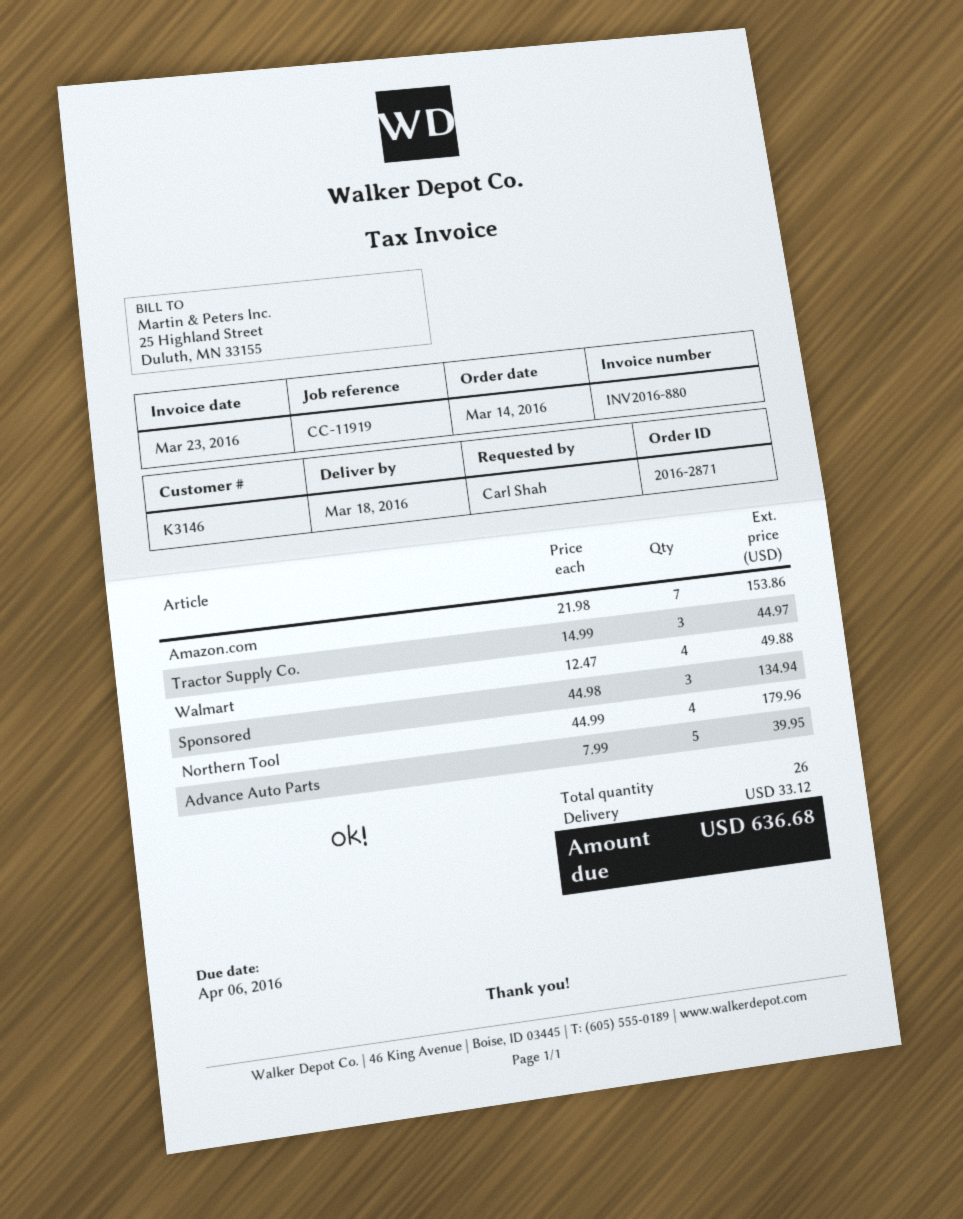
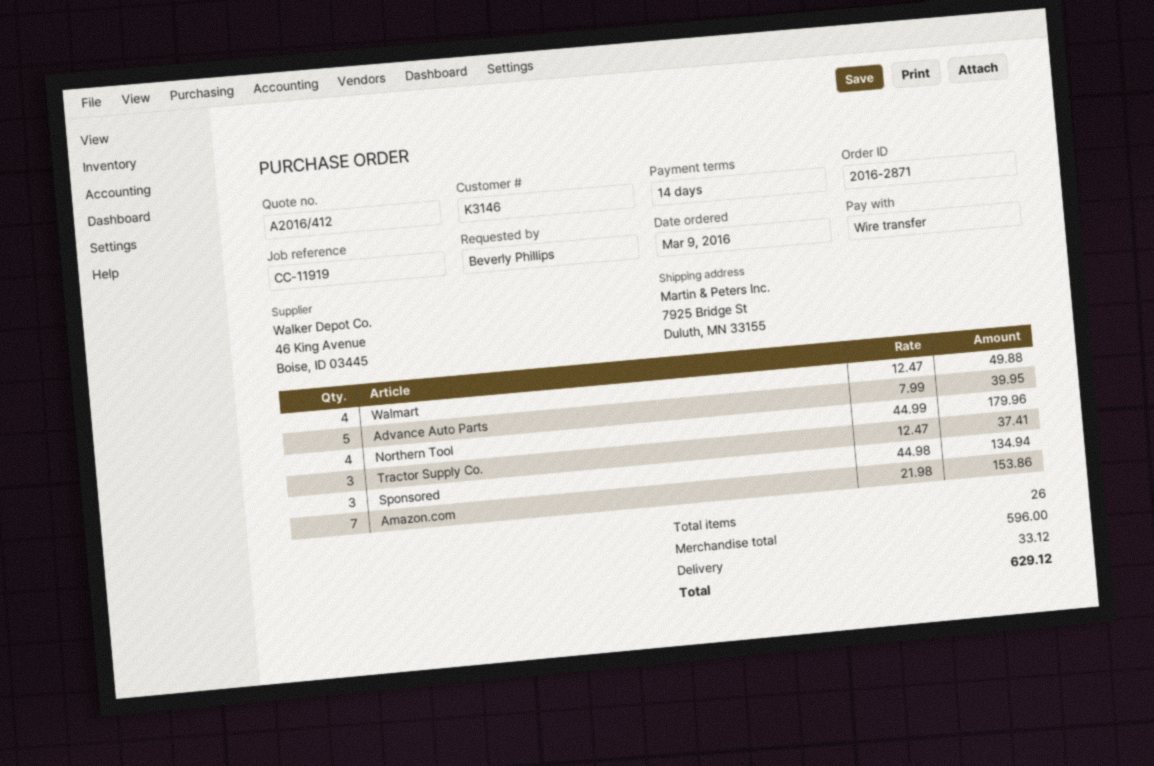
order date: 2016-03-14 -> 2016-03-09
ordered by: Carl Shah -> Beverly Phillips
Tractor Supply Co.: 3 x 14.99 = 44.97 -> 3 x 12.47 = 37.41
total: 636.68 -> 629.12

